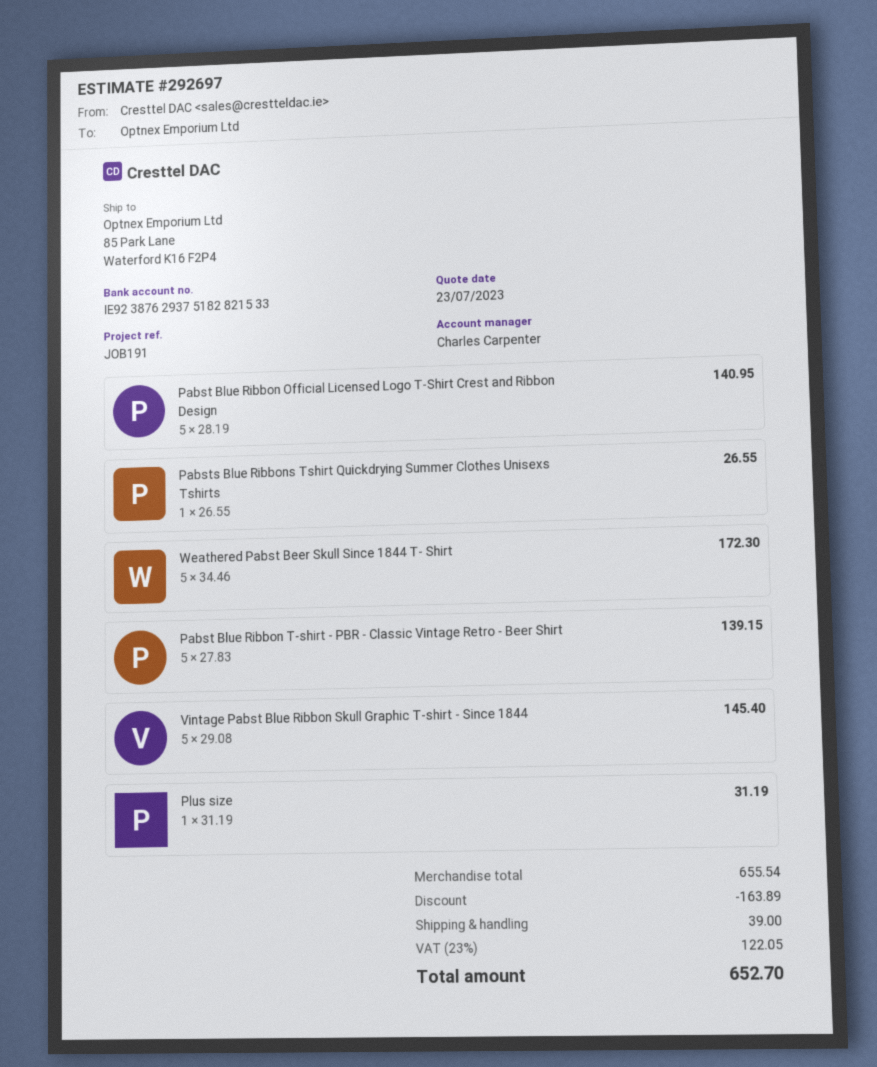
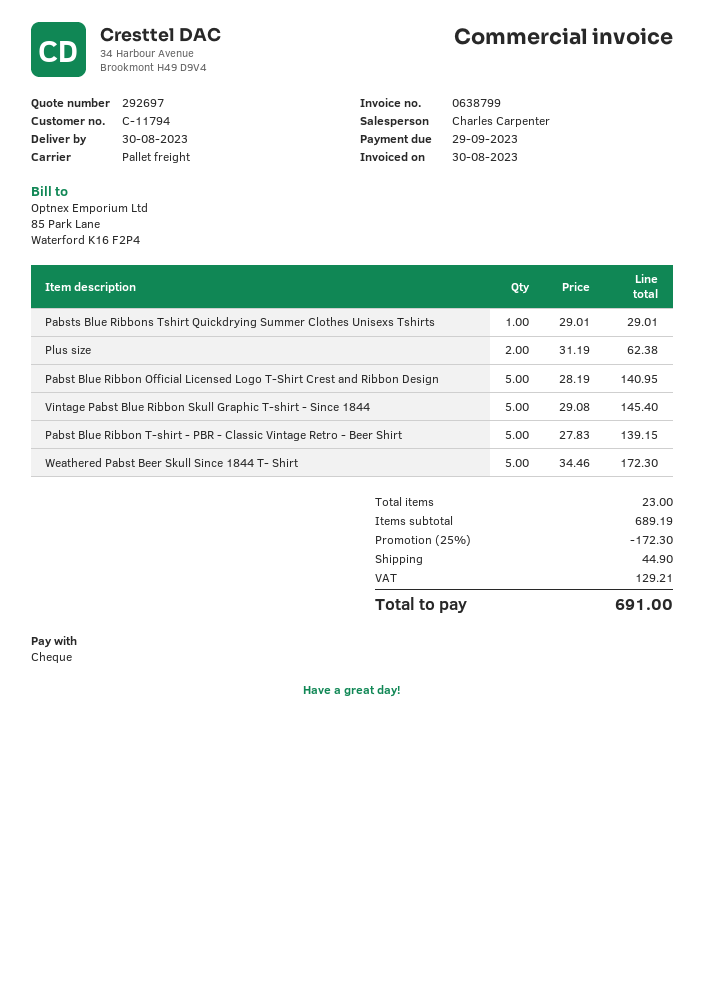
Pabsts Blue Ribbons Tshirt Quickdrying Summer Clothes Unisexs Tshirts: 1 x 26.55 = 26.55 -> 1 x 29.01 = 29.01
Plus size: 1 x 31.19 = 31.19 -> 2 x 31.19 = 62.38
subtotal: 655.54 -> 689.19
discount: 163.89 -> 172.30
shipping: 39.00 -> 44.90
tax: 122.05 -> 129.21
total: 652.70 -> 691.00

